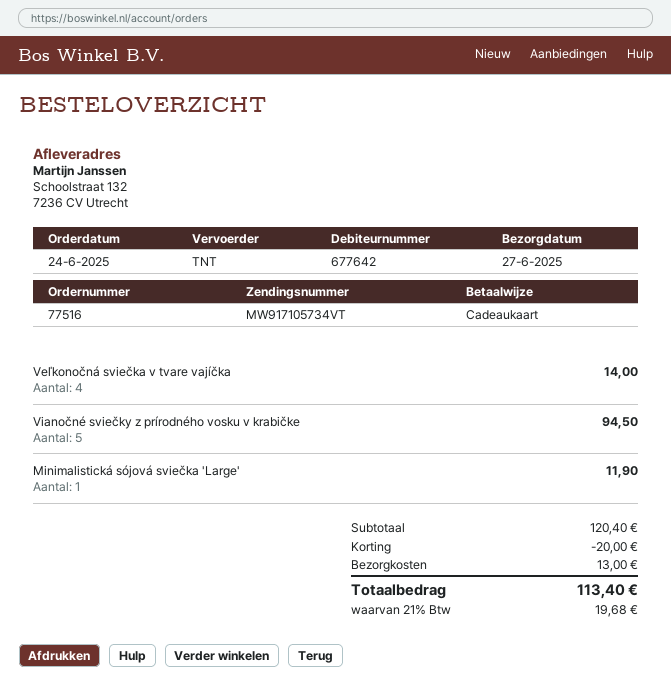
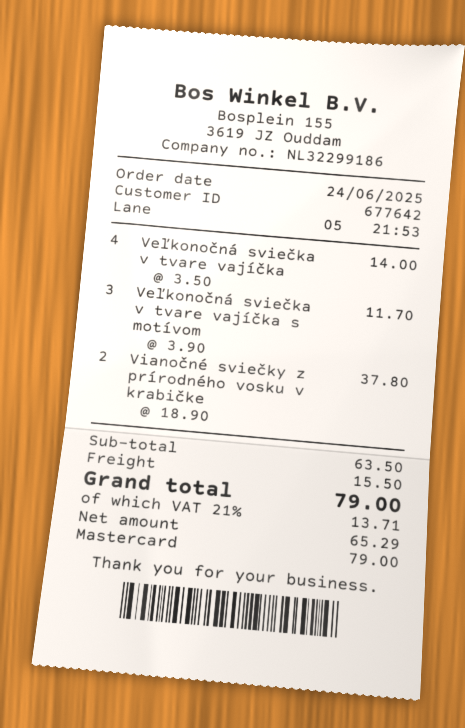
payment method: gift card -> Mastercard
Vianočné sviečky z prírodného vosku v krabičke: 5 for 94.50 -> 2 for 37.80
Minimalistická sójová sviečka 'Large': 1 for 11.90 -> none
Veľkonočná sviečka v tvare vajíčka s motívom: none -> 3 for 11.70
subtotal: 120.40 -> 63.50
discount: 20.00 -> none
shipping: 13.00 -> 15.50
tax: 21% = 19.68 -> 21% = 13.71
total: 113.40 -> 79.00

